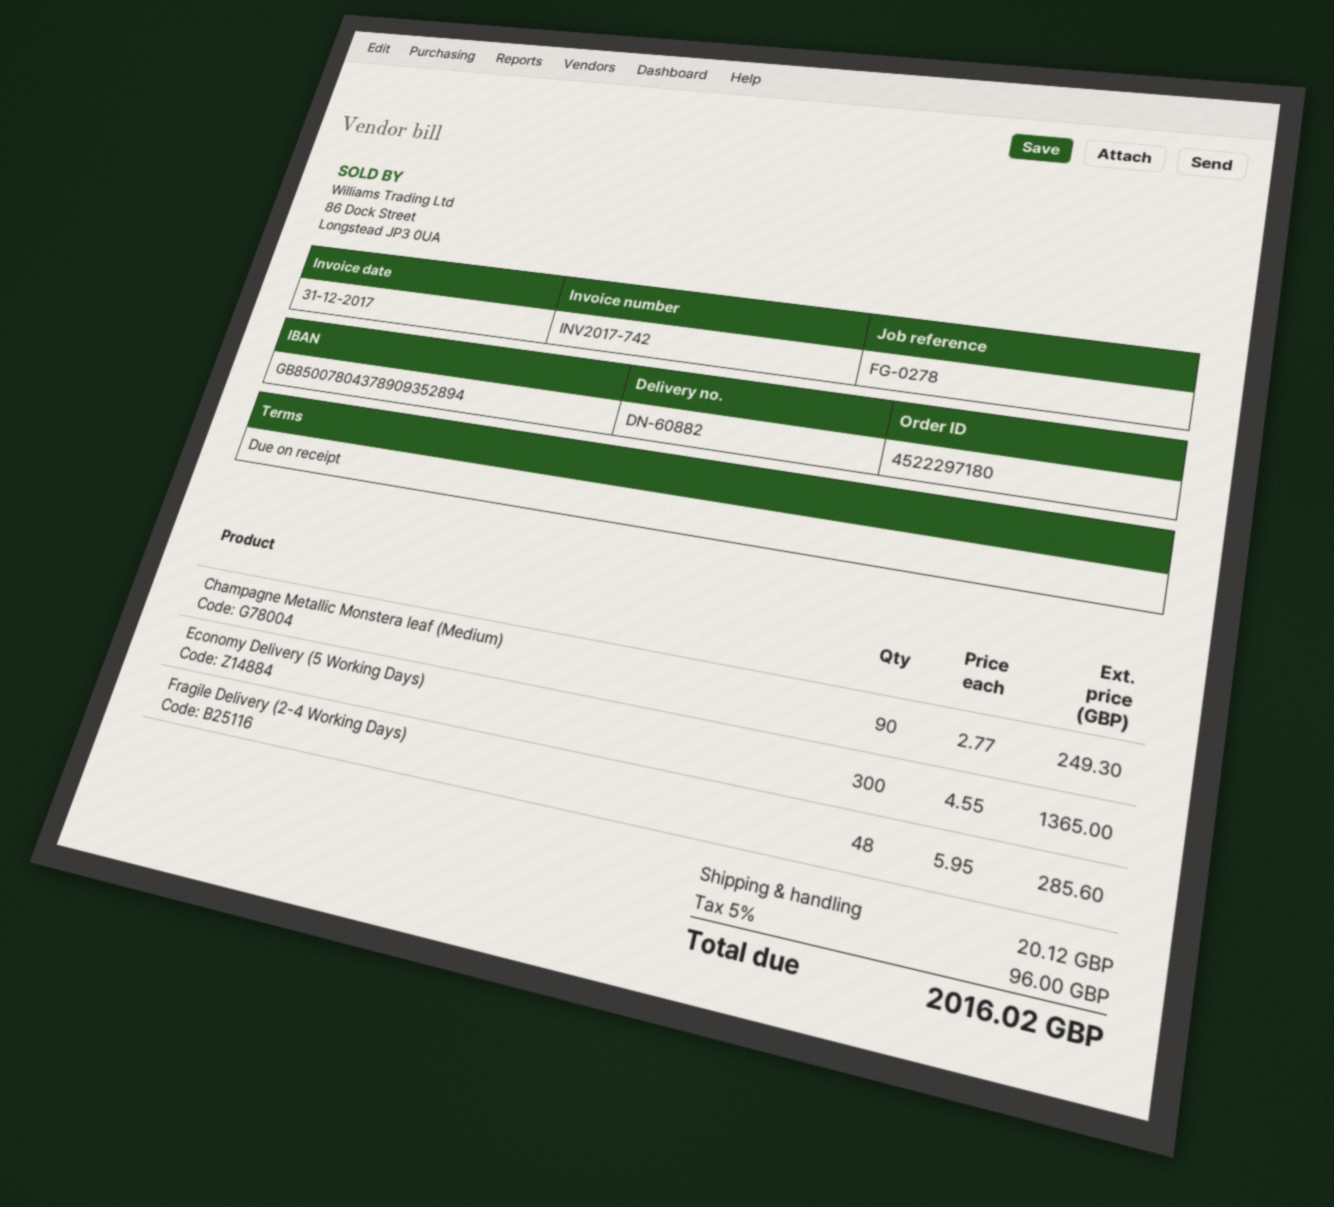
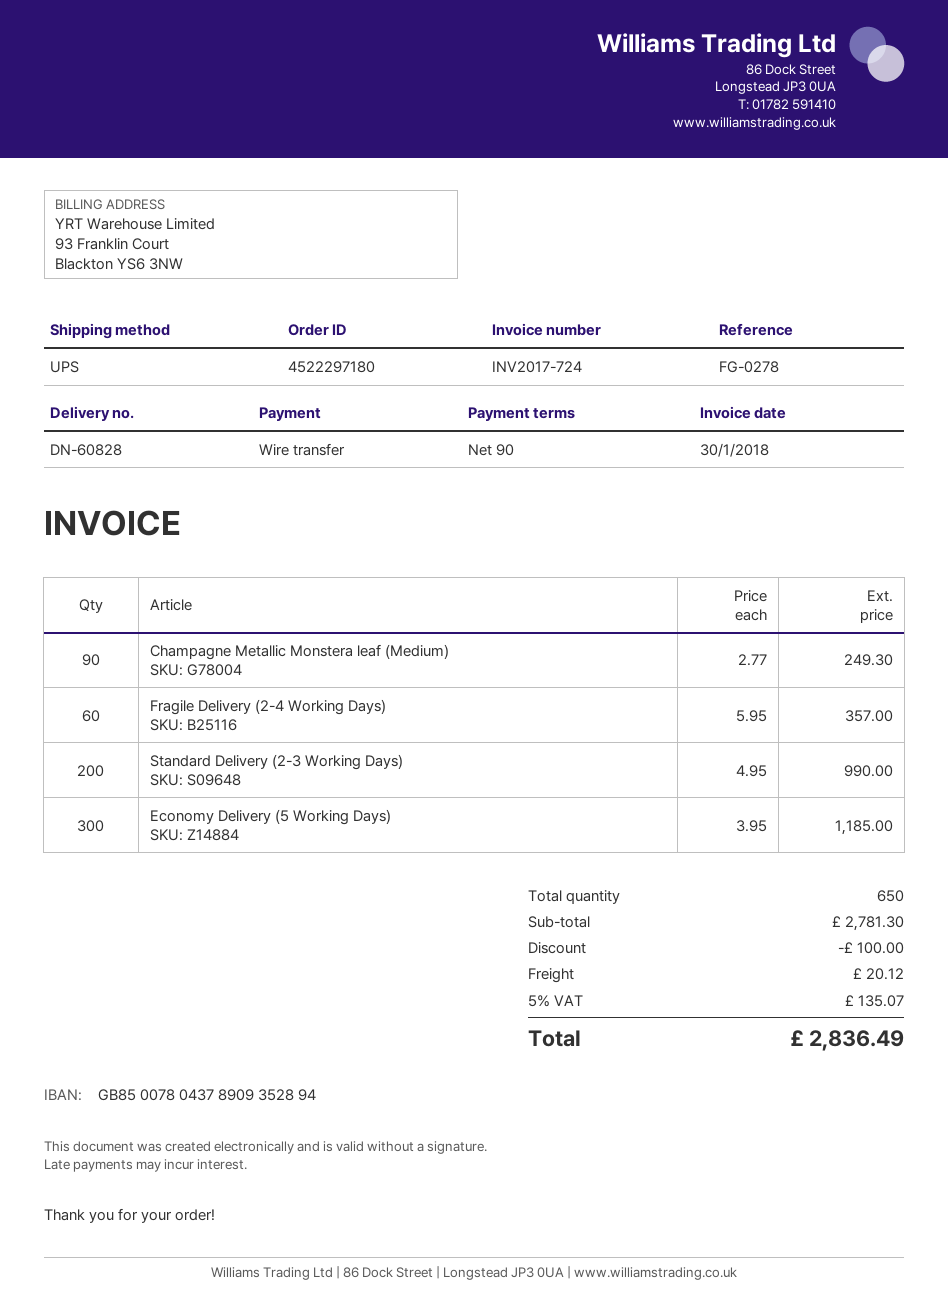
delivery note number: DN-60882 -> DN-60828
invoice number: INV2017-742 -> INV2017-724
invoice date: 2017-12-31 -> 2018-01-30
payment terms: on receipt -> 90 days
Economy Delivery (5 Working Days): 300 x 4.55 = 1365.00 -> 300 x 3.95 = 1185.00
Fragile Delivery (2-4 Working Days): 48 x 5.95 = 285.60 -> 60 x 5.95 = 357.00
Standard Delivery (2-3 Working Days): none -> 200 x 4.95 = 990.00
discount: none -> 100.00
tax: 5% = 96.00 -> 5% = 135.07
total: 2016.02 -> 2836.49

